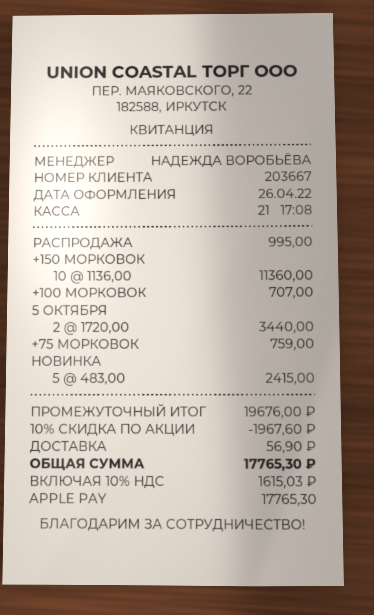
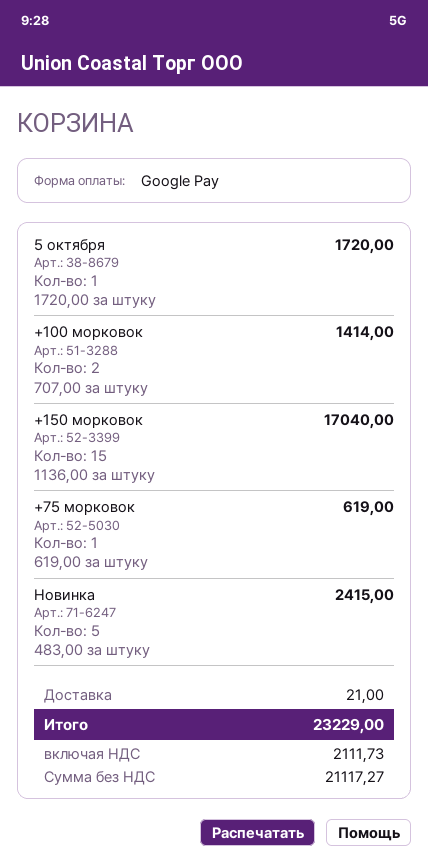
payment method: Apple Pay -> Google Pay
РАСПРОДАЖА: 1 x 995.00 = 995.00 -> none
+150 МОРКОВОК: 10 x 1136.00 = 11360.00 -> 15 x 1136.00 = 17040.00
+100 МОРКОВОК: 1 x 707.00 = 707.00 -> 2 x 707.00 = 1414.00
5 ОКТЯБРЯ: 2 x 1720.00 = 3440.00 -> 1 x 1720.00 = 1720.00
+75 МОРКОВОК: 1 x 759.00 = 759.00 -> 1 x 619.00 = 619.00
discount: 10% = 1967.60 -> none
shipping: 56.90 -> 21.00
tax: 1615.03 -> 2111.73
total: 17765.30 -> 23229.00

